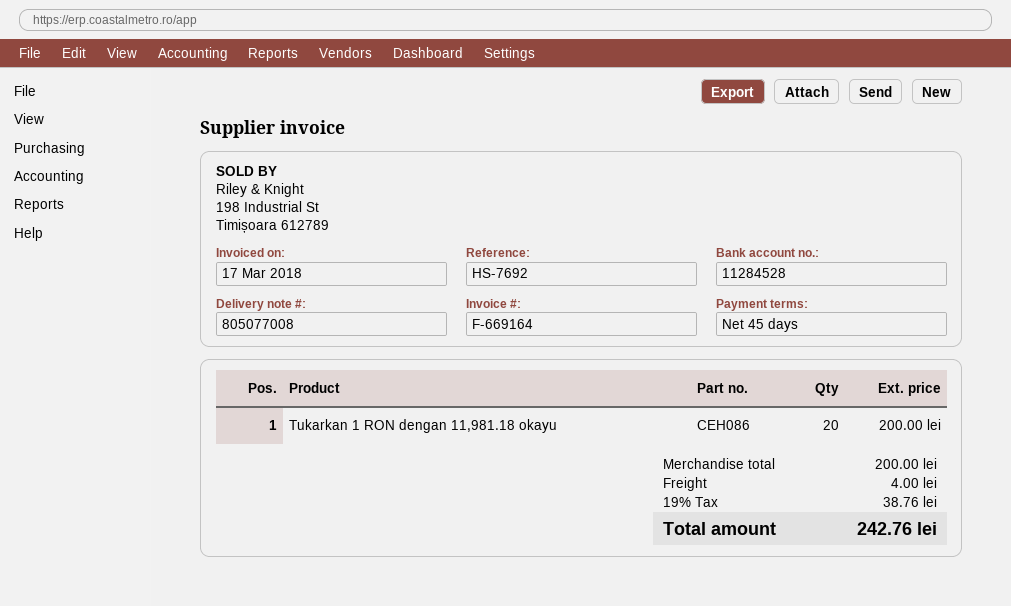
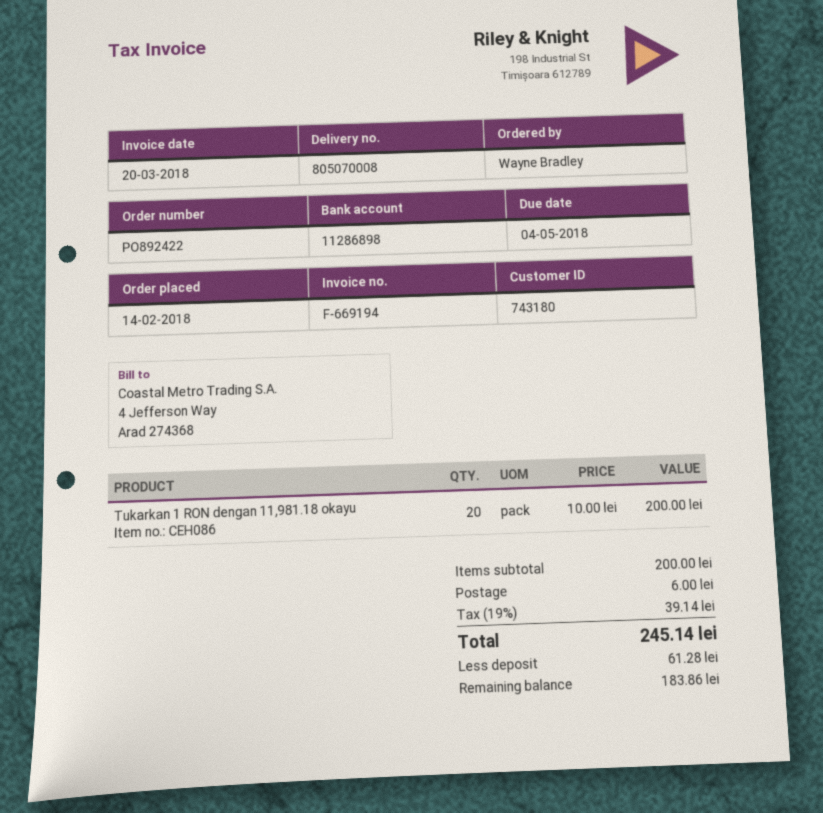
delivery note number: 805077008 -> 805070008
invoice number: F-669164 -> F-669194
invoice date: 2018-03-17 -> 2018-03-20
bank account: 11284528 -> 11286898
shipping: 4.00 -> 6.00
tax: 19% = 38.76 -> 19% = 39.14
total: 242.76 -> 245.14

